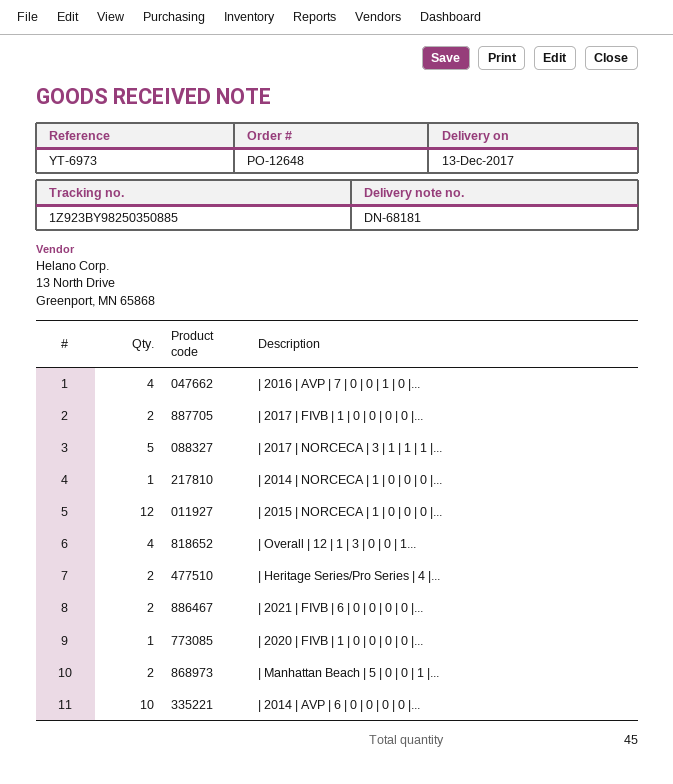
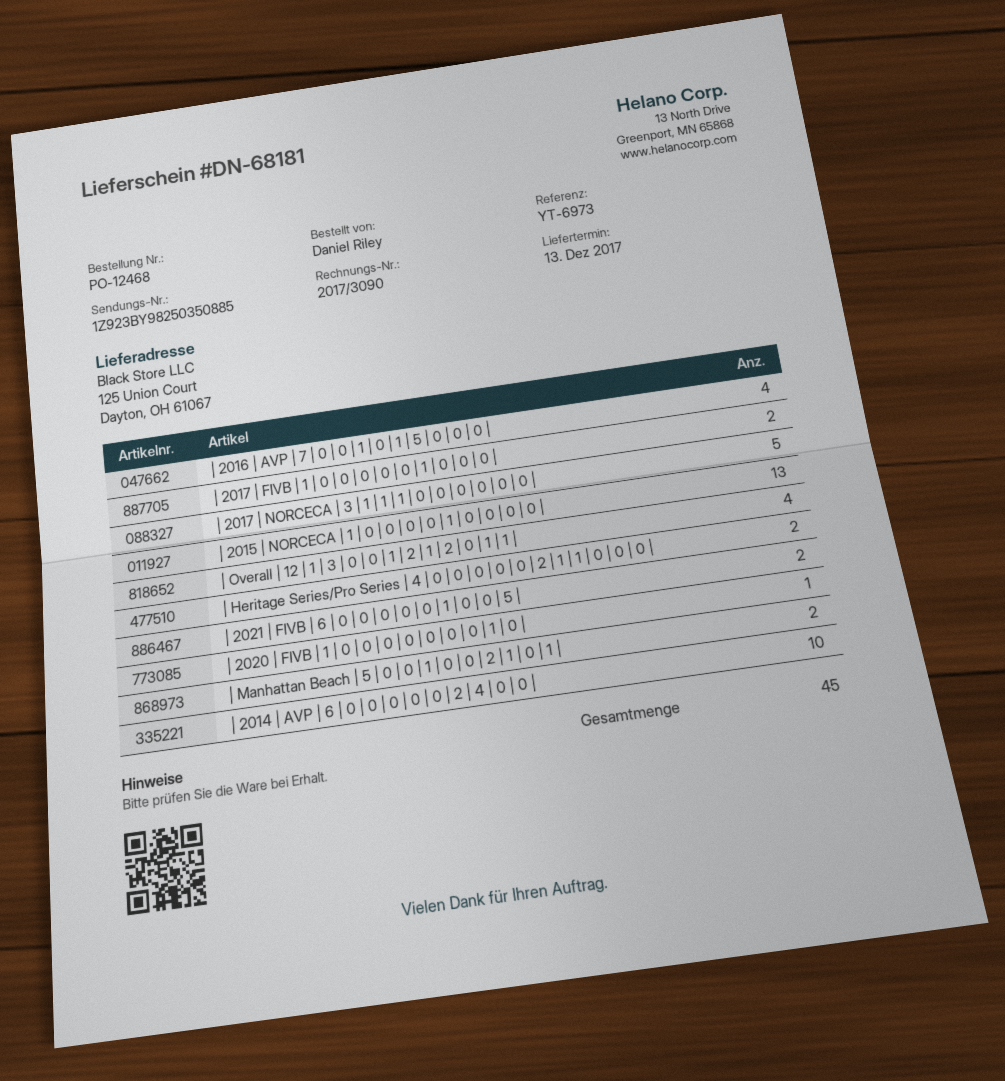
order number: PO-12648 -> PO-12468
| 2014 | NORCECA | 1 | 0 | 0 | 0 |...: 1 -> none
| 2015 | NORCECA | 1 | 0 | 0 | 0 |...: 12 -> 13

